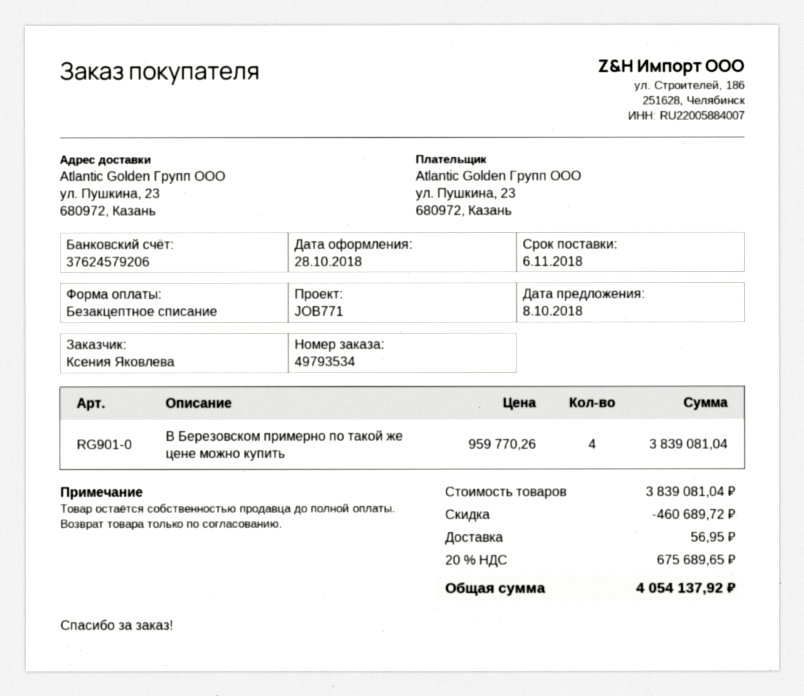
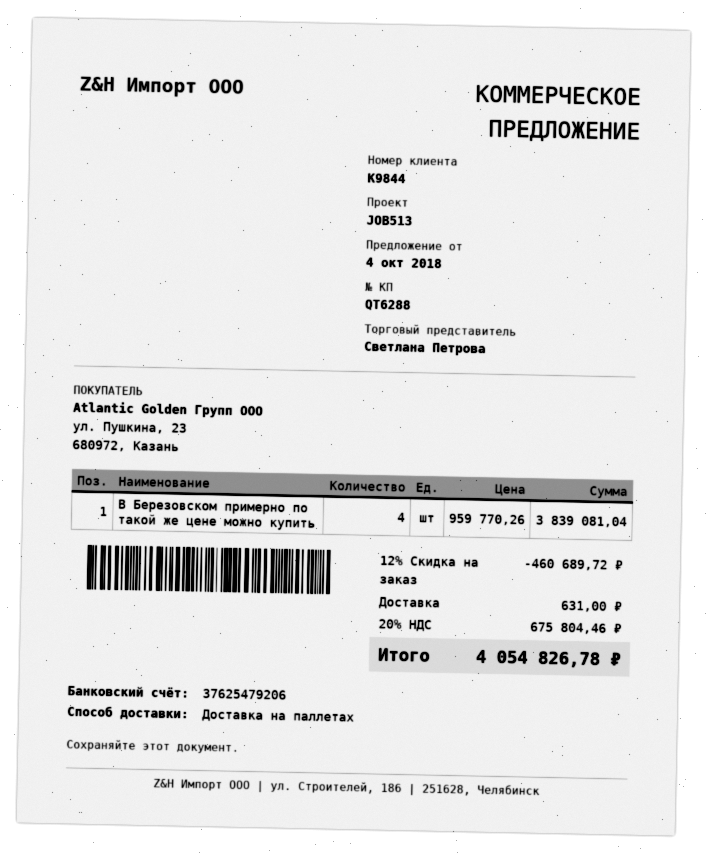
quote date: 2018-10-08 -> 2018-10-04
reference: JOB771 -> JOB513
bank account: 37624579206 -> 37625479206
shipping: 56.95 -> 631.00
tax: 20% = 675689.65 -> 20% = 675804.46
total: 4054137.92 -> 4054826.78

